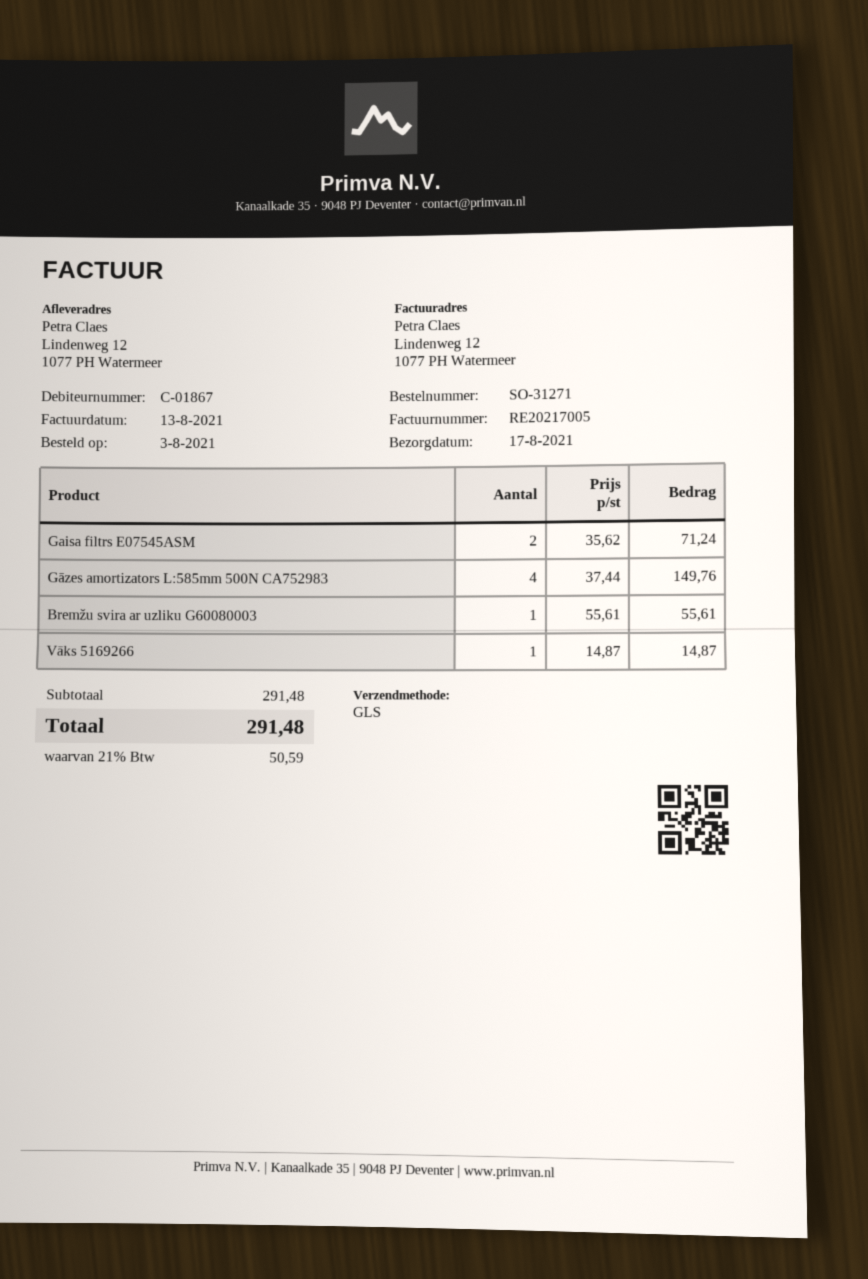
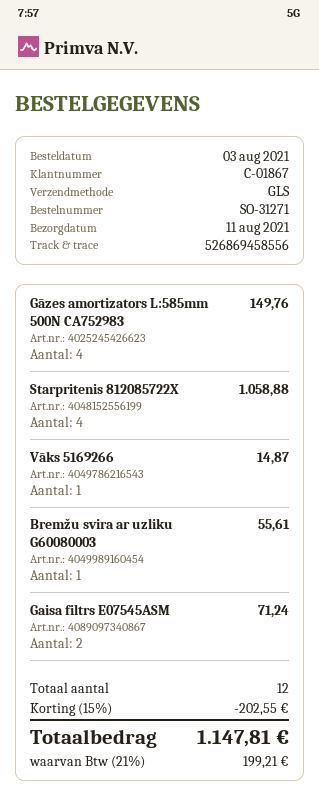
delivery date: 2021-08-17 -> 2021-08-11
Starpritenis 812085722X: none -> 4 for 1058.88
discount: none -> 15% = 202.55
tax: 21% = 50.59 -> 21% = 199.21
total: 291.48 -> 1147.81

